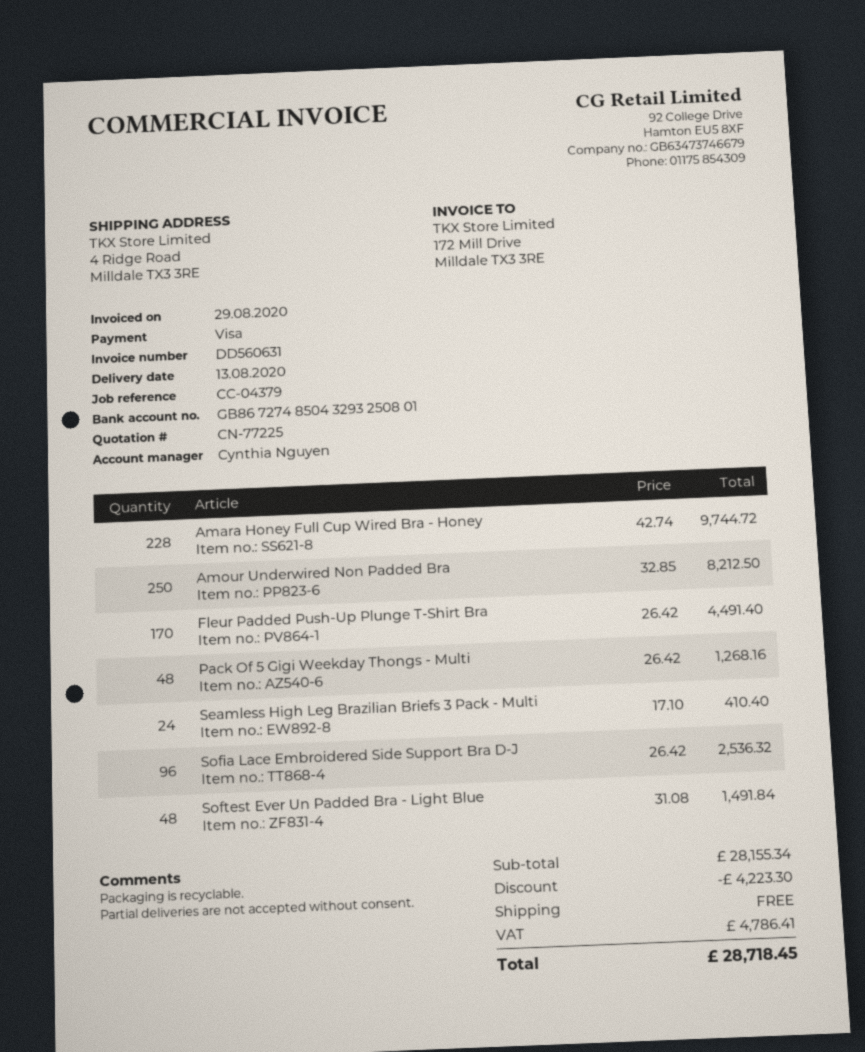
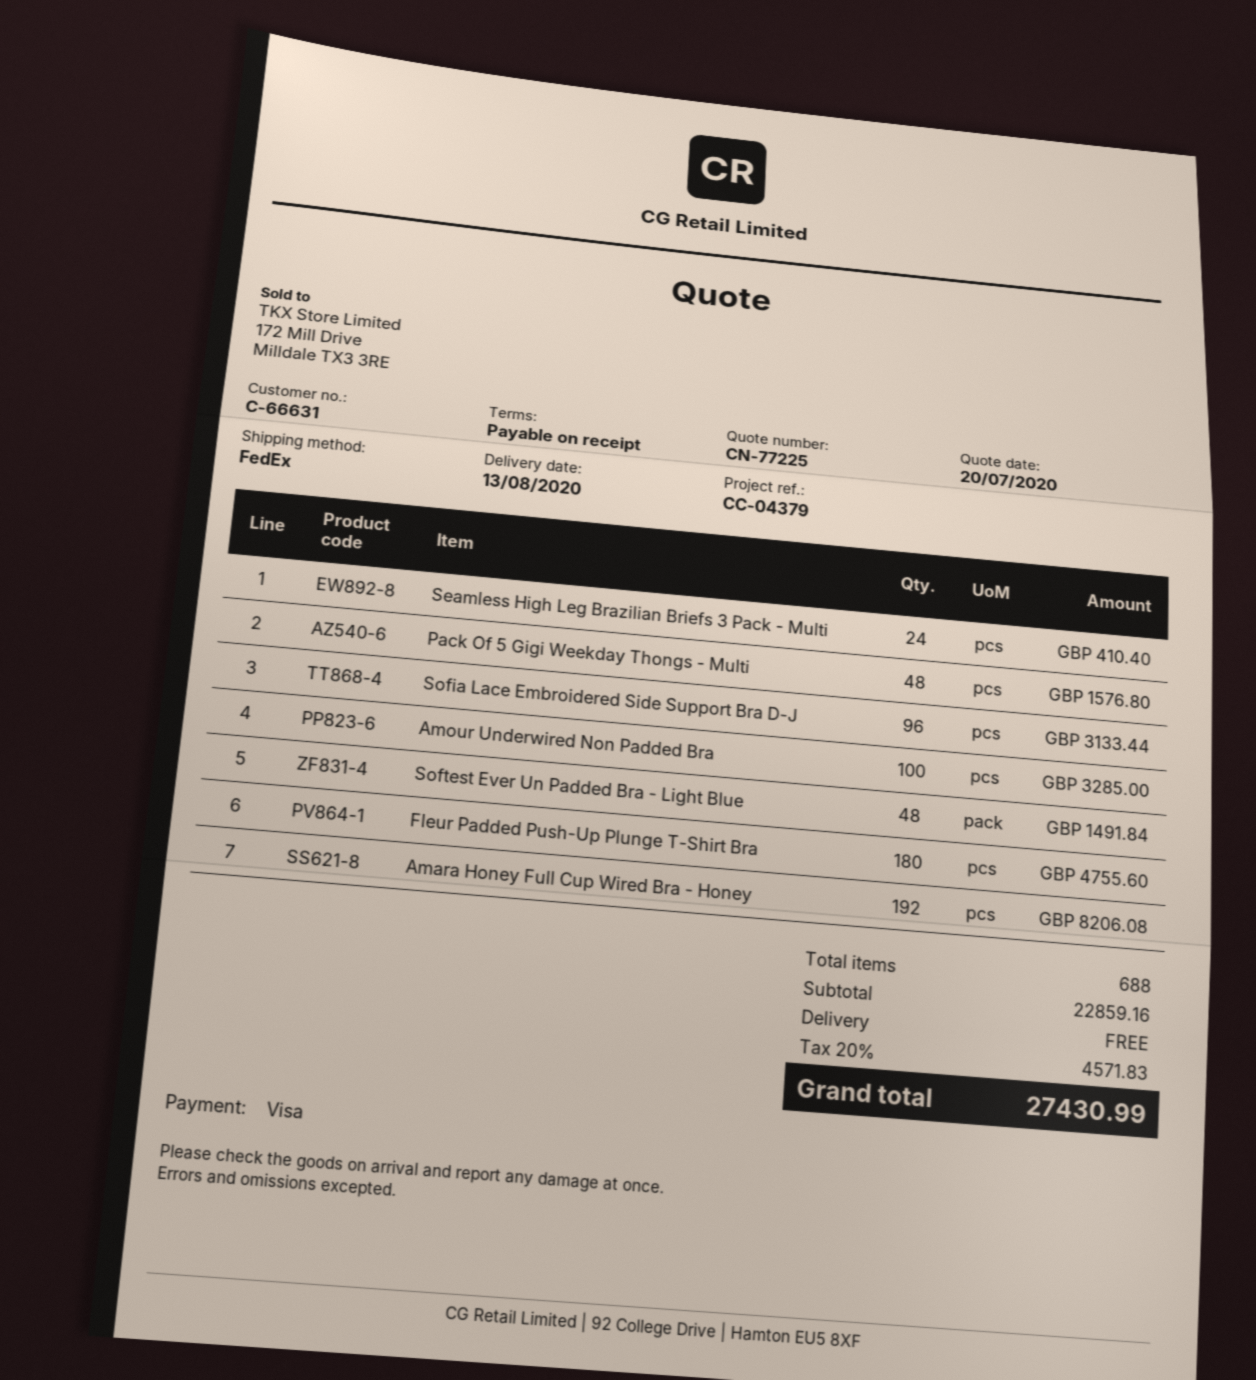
Amara Honey Full Cup Wired Bra - Honey: 228 for 9744.72 -> 192 for 8206.08
Amour Underwired Non Padded Bra: 250 for 8212.50 -> 100 for 3285.00
Fleur Padded Push-Up Plunge T-Shirt Bra: 170 for 4491.40 -> 180 for 4755.60
Pack Of 5 Gigi Weekday Thongs - Multi: 48 for 1268.16 -> 48 for 1576.80
Sofia Lace Embroidered Side Support Bra D-J: 96 for 2536.32 -> 96 for 3133.44
subtotal: 28155.34 -> 22859.16
discount: 4223.30 -> none
tax: 4786.41 -> 4571.83
total: 28718.45 -> 27430.99

